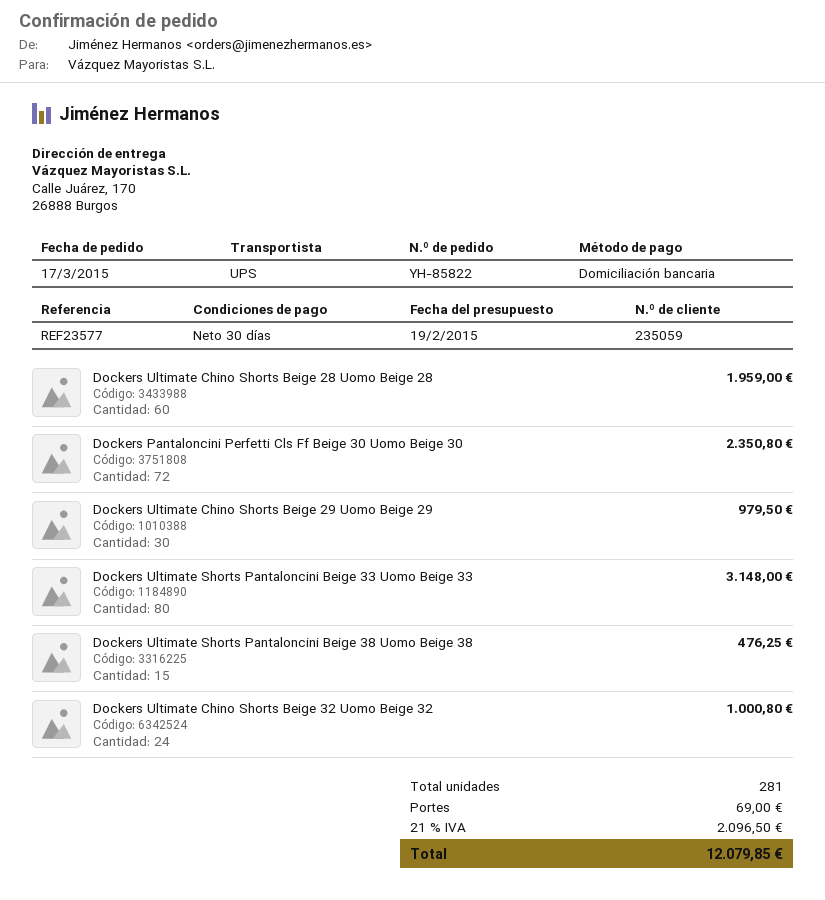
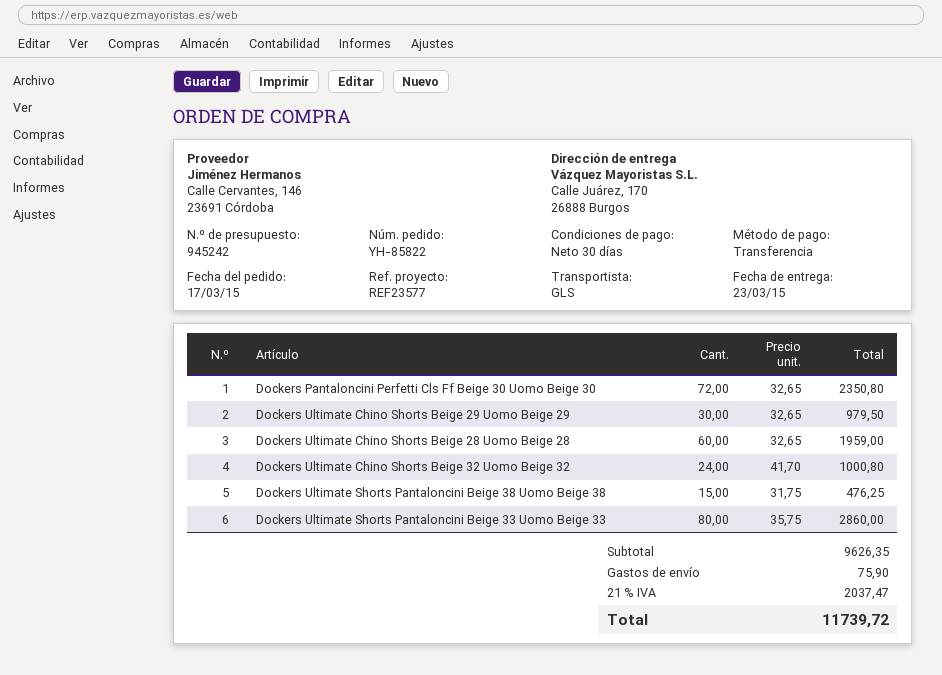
payment method: direct debit -> bank transfer
shipping method: UPS -> GLS
Dockers Ultimate Shorts Pantaloncini Beige 33 Uomo Beige 33: 80 for 3148.00 -> 80 for 2860.00
shipping: 69.00 -> 75.90
tax: 21% = 2096.50 -> 21% = 2037.47
total: 12079.85 -> 11739.72

